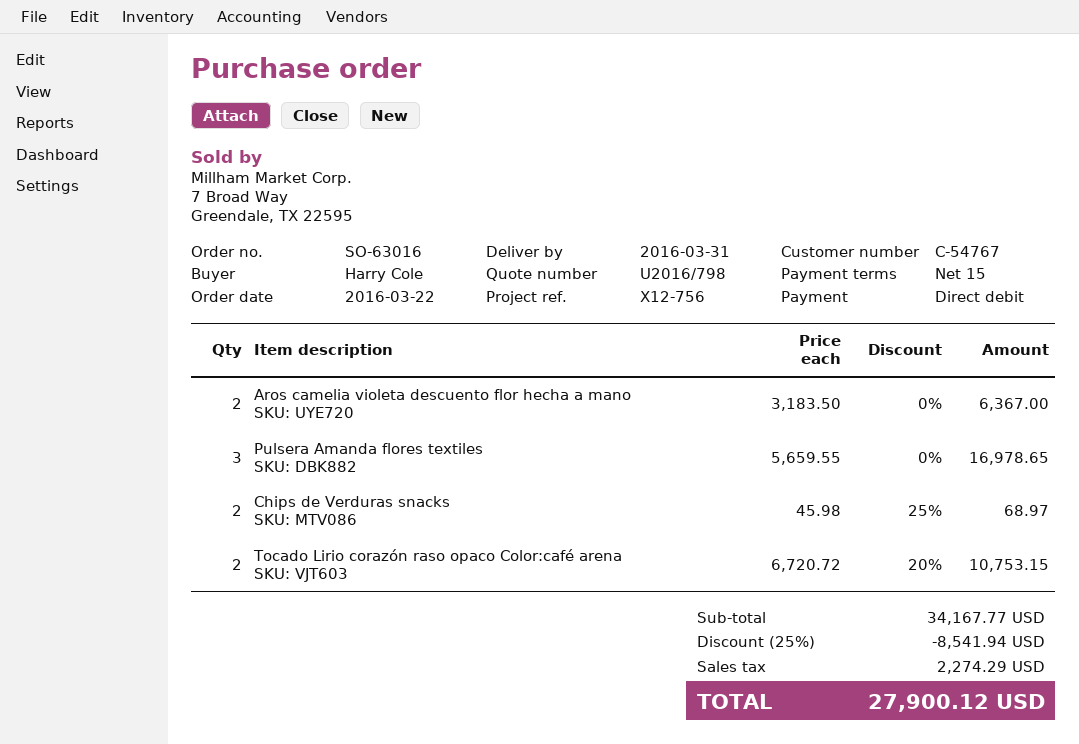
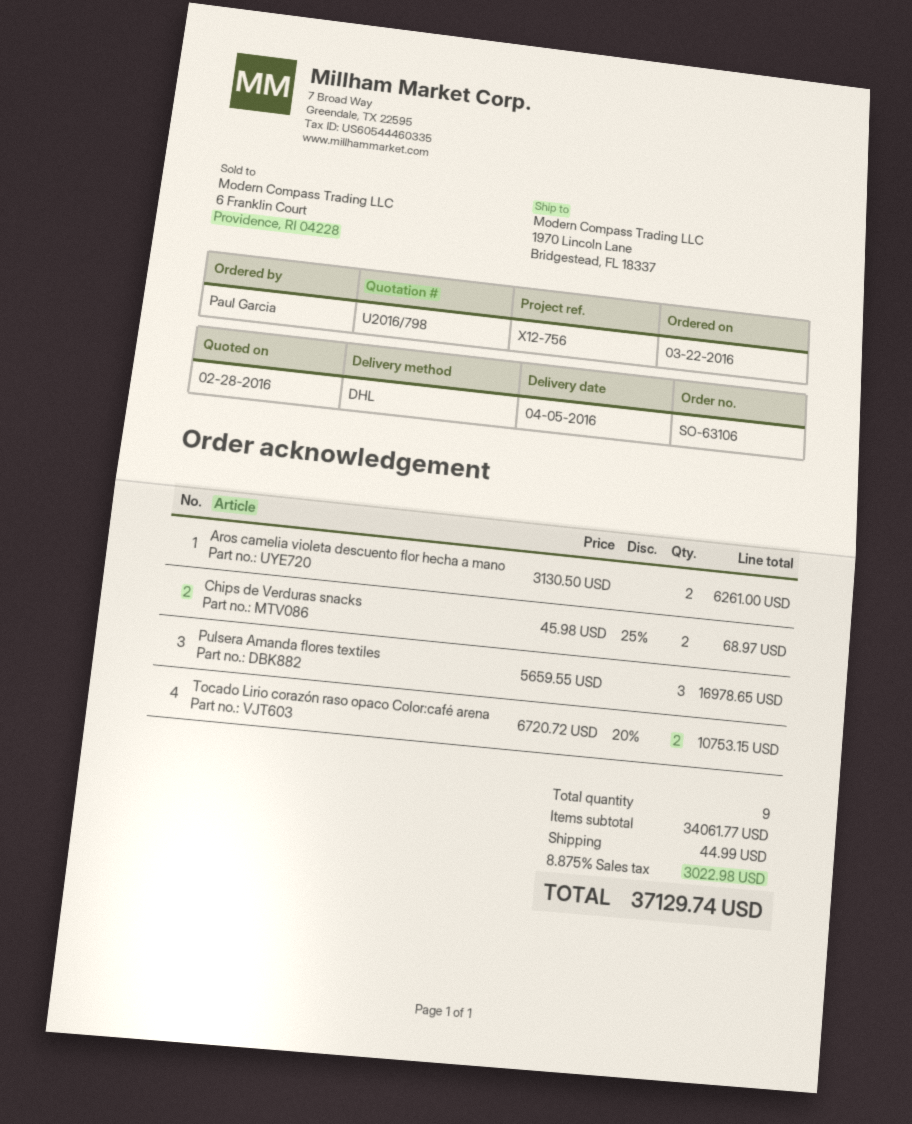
order number: SO-63016 -> SO-63106
delivery date: 2016-03-31 -> 2016-04-05
ordered by: Harry Cole -> Paul Garcia
Aros camelia violeta descuento flor hecha a mano: 2 x 3183.50 = 6367.00 -> 2 x 3130.50 = 6261.00
subtotal: 34167.77 -> 34061.77
discount: 25% = 8541.94 -> none
shipping: none -> 44.99
tax: 2274.29 -> 3022.98
total: 27900.12 -> 37129.74

